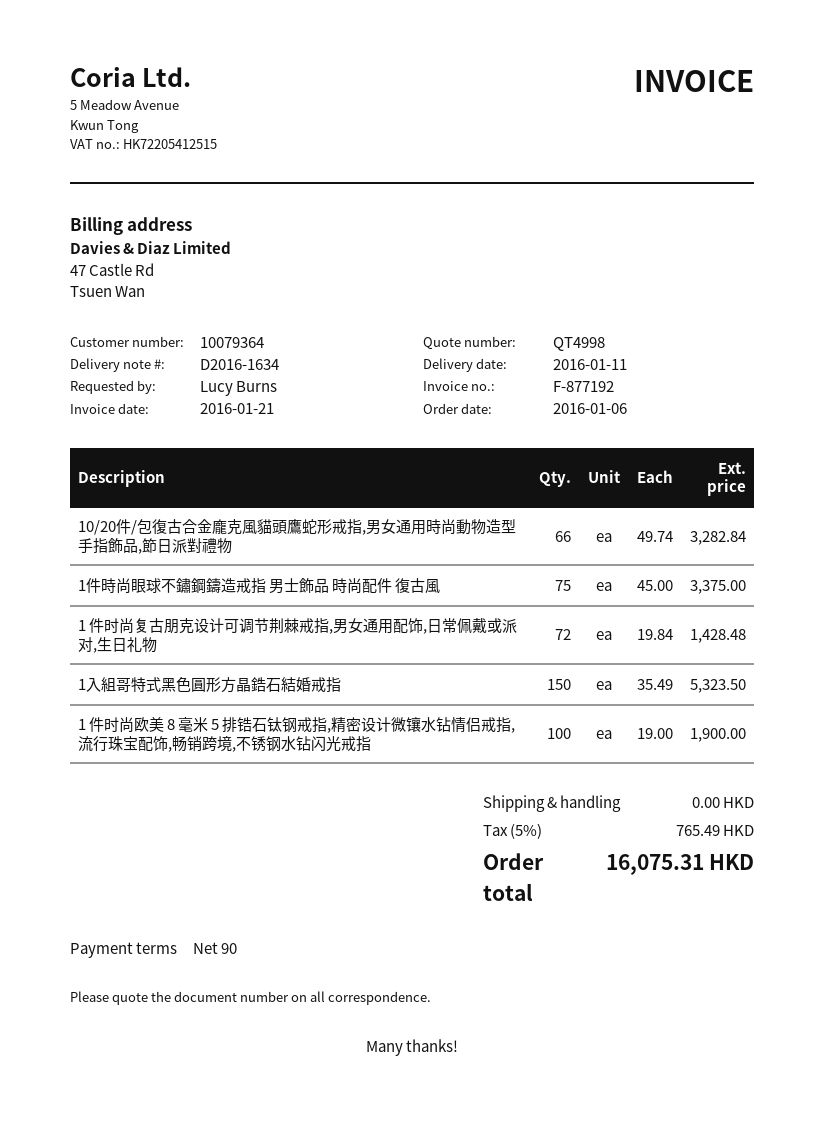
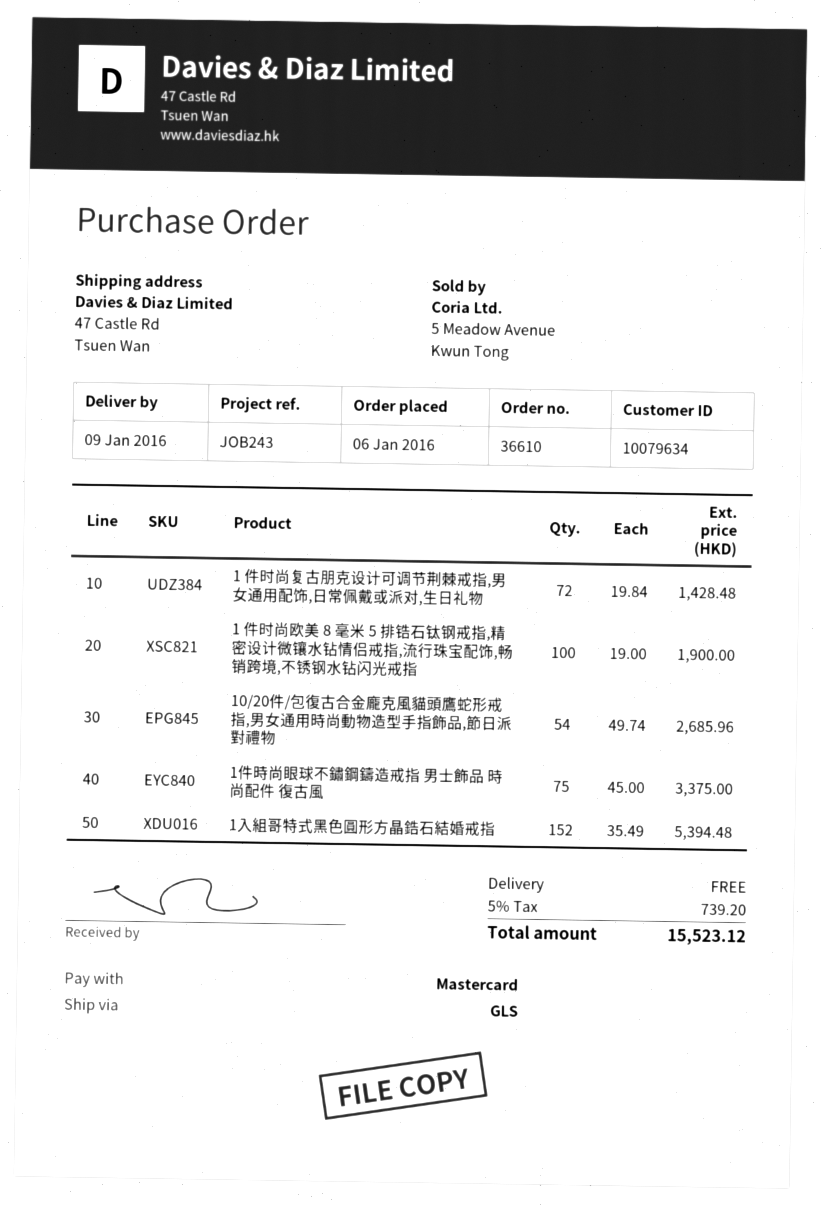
delivery date: 2016-01-11 -> 2016-01-09
customer number: 10079364 -> 10079634
10/20件/包復古合金龐克風貓頭鷹蛇形戒指,男女通用時尚動物造型手指飾品,節日派對禮物: 66 x 49.74 = 3282.84 -> 54 x 49.74 = 2685.96
1入組哥特式黑色圓形方晶鋯石結婚戒指: 150 x 35.49 = 5323.50 -> 152 x 35.49 = 5394.48
tax: 5% = 765.49 -> 5% = 739.20
total: 16075.31 -> 15523.12

